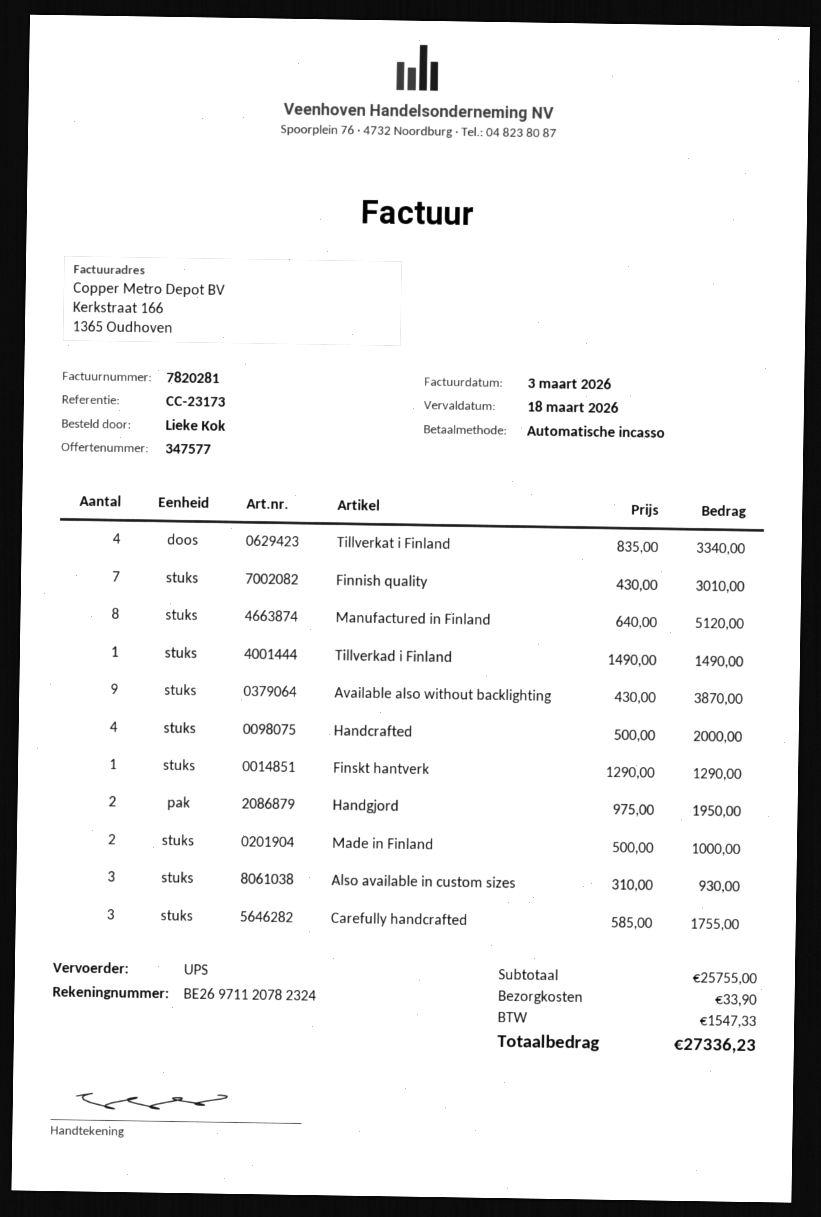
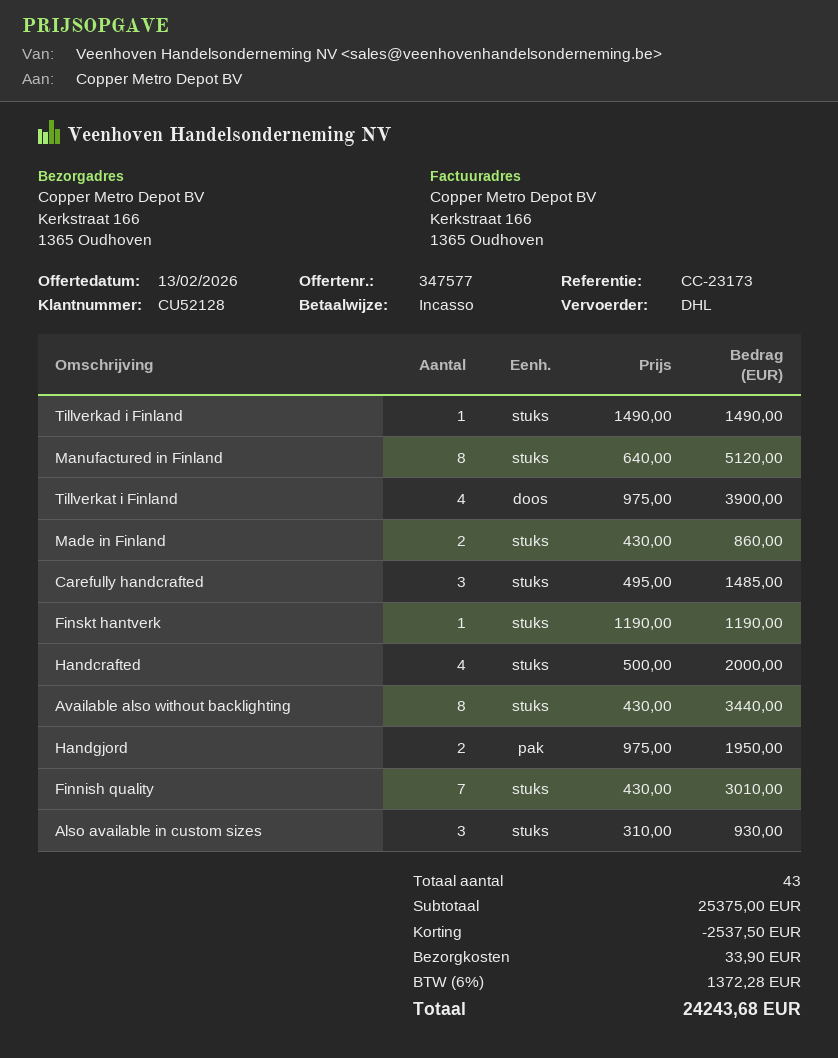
shipping method: UPS -> DHL
Tillverkat i Finland: 4 x 835.00 = 3340.00 -> 4 x 975.00 = 3900.00
Available also without backlighting: 9 x 430.00 = 3870.00 -> 8 x 430.00 = 3440.00
Finskt hantverk: 1 x 1290.00 = 1290.00 -> 1 x 1190.00 = 1190.00
Made in Finland: 2 x 500.00 = 1000.00 -> 2 x 430.00 = 860.00
Carefully handcrafted: 3 x 585.00 = 1755.00 -> 3 x 495.00 = 1485.00
subtotal: 25755.00 -> 25375.00
discount: none -> 2537.50
tax: 1547.33 -> 1372.28
total: 27336.23 -> 24243.68

